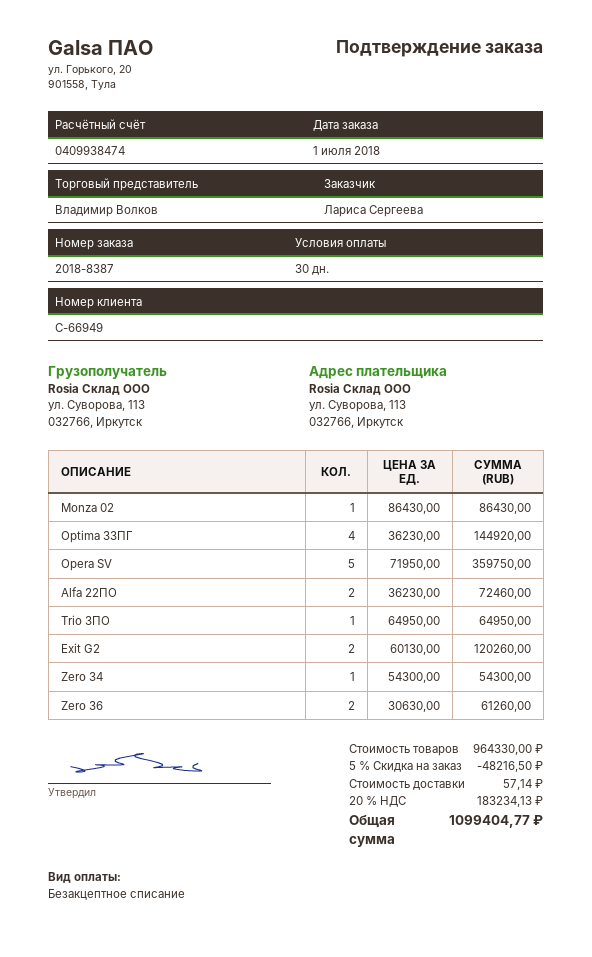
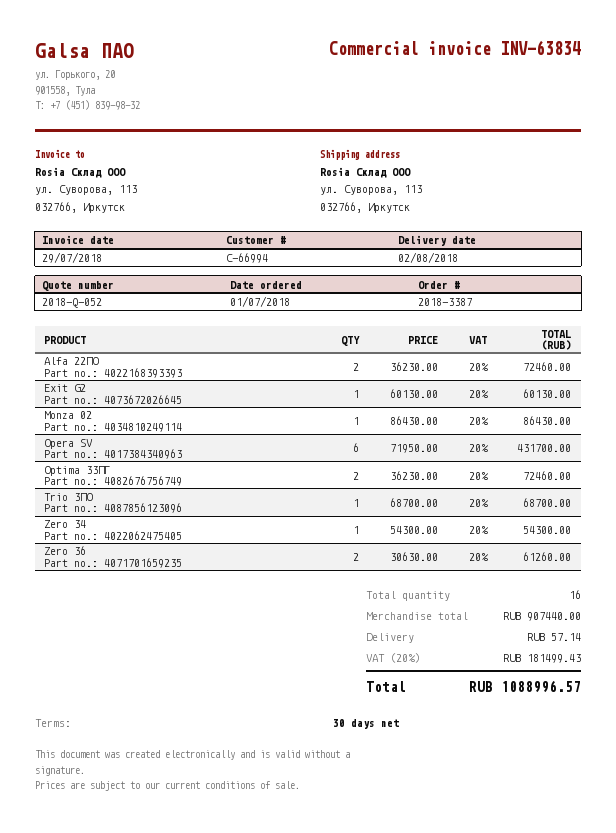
order number: 2018-8387 -> 2018-3387
customer number: C-66949 -> C-66994
Optima 33ПГ: 4 x 36230.00 = 144920.00 -> 2 x 36230.00 = 72460.00
Opera SV: 5 x 71950.00 = 359750.00 -> 6 x 71950.00 = 431700.00
Trio 3ПО: 1 x 64950.00 = 64950.00 -> 1 x 68700.00 = 68700.00
Exit G2: 2 x 60130.00 = 120260.00 -> 1 x 60130.00 = 60130.00
subtotal: 964330.00 -> 907440.00
discount: 5% = 48216.50 -> none
tax: 20% = 183234.13 -> 20% = 181499.43
total: 1099404.77 -> 1088996.57

